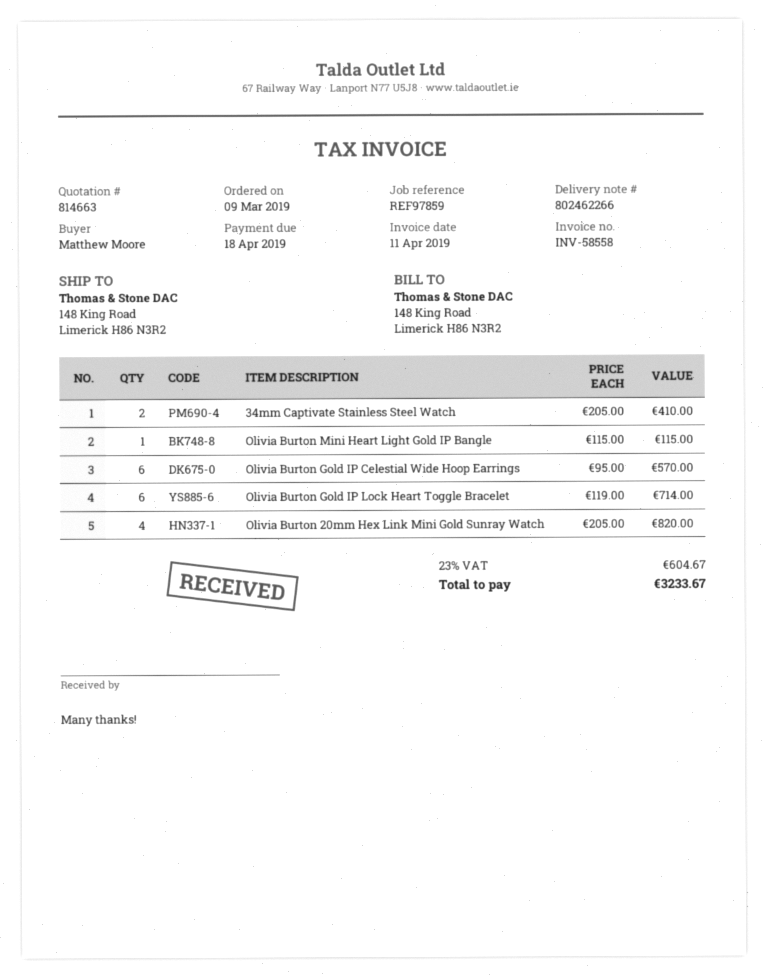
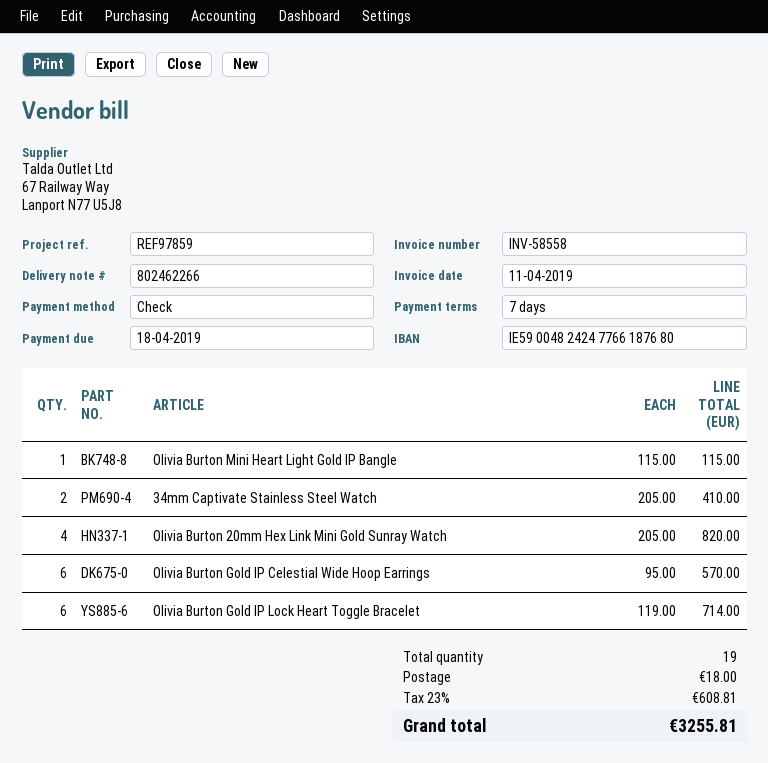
shipping: none -> 18.00
tax: 23% = 604.67 -> 23% = 608.81
total: 3233.67 -> 3255.81

